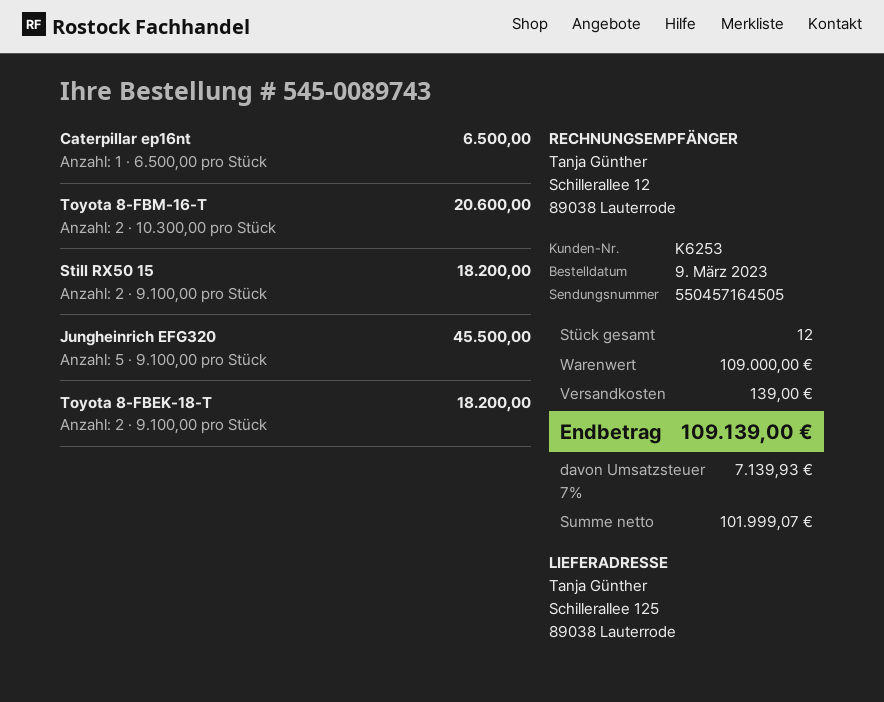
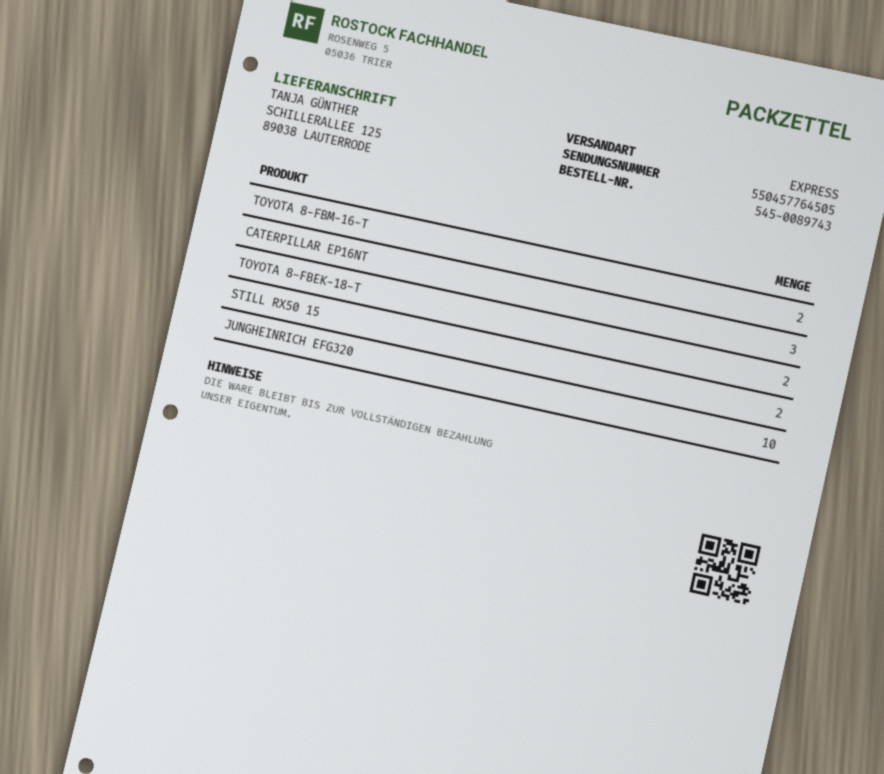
tracking number: 550457164505 -> 550457764505
Caterpillar ep16nt: 1 -> 3
Jungheinrich EFG320: 5 -> 10

